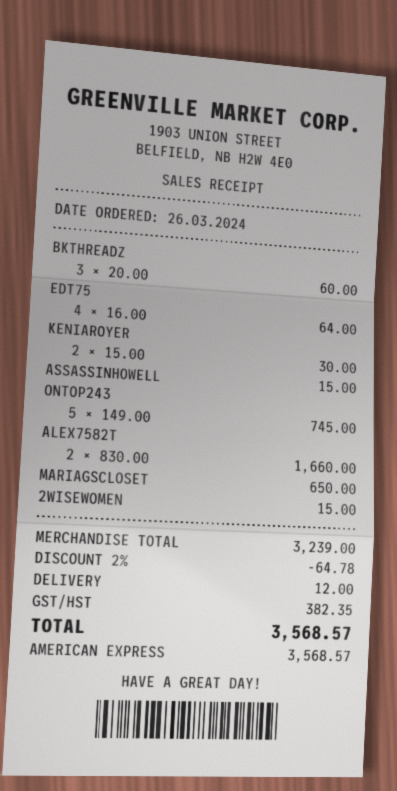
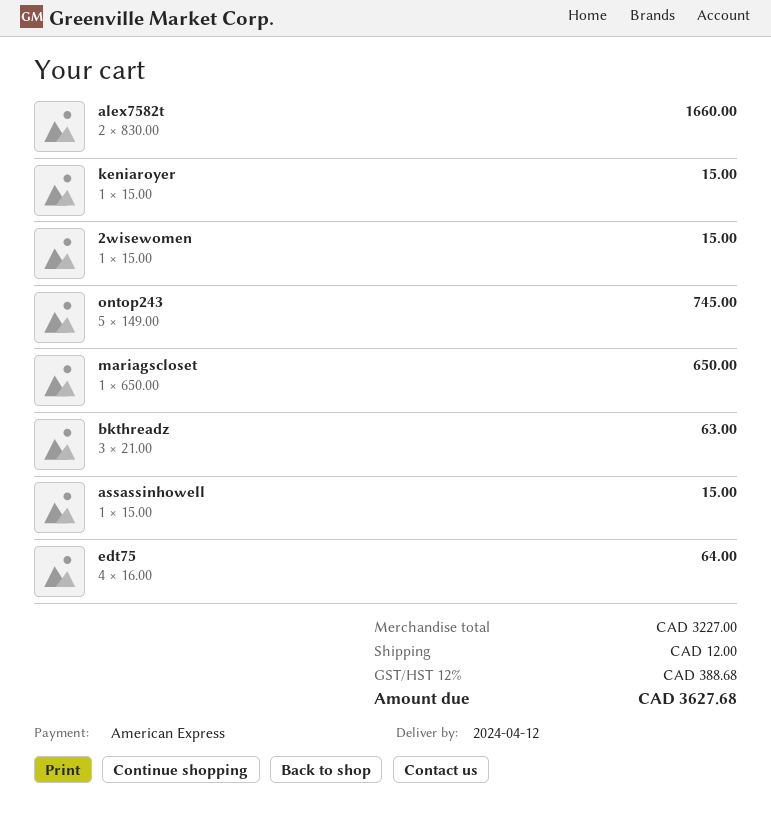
BKTHREADZ: 3 x 20.00 = 60.00 -> 3 x 21.00 = 63.00
KENIAROYER: 2 x 15.00 = 30.00 -> 1 x 15.00 = 15.00
subtotal: 3239.00 -> 3227.00
discount: 2% = 64.78 -> none
tax: 382.35 -> 388.68
total: 3568.57 -> 3627.68

